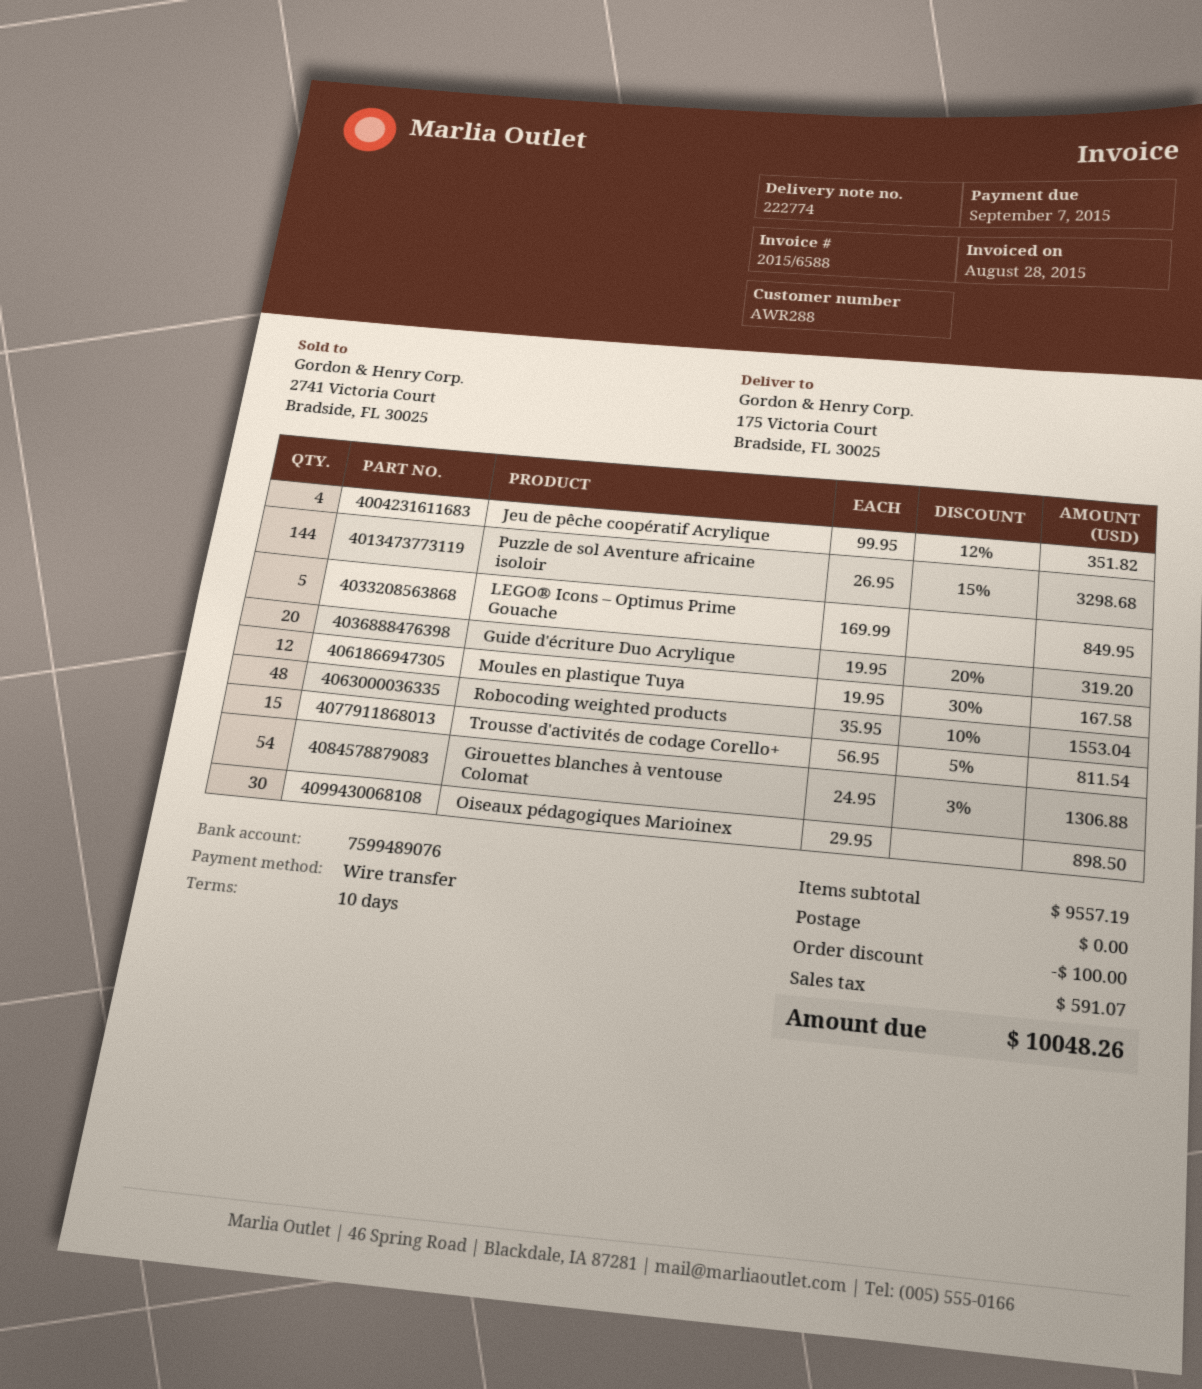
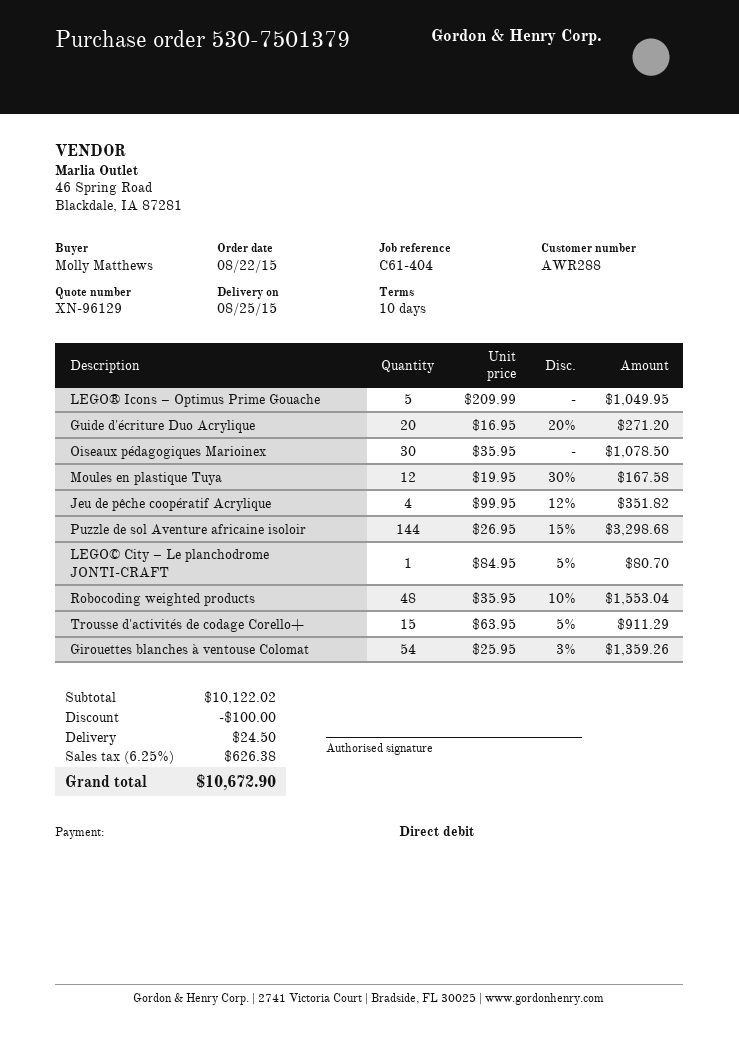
payment method: bank transfer -> direct debit
LEGO® Icons – Optimus Prime Gouache: 5 x 169.99 = 849.95 -> 5 x 209.99 = 1049.95
Guide d'écriture Duo Acrylique: 20 x 19.95 - 20% = 319.20 -> 20 x 16.95 - 20% = 271.20
Trousse d'activités de codage Corello+: 15 x 56.95 - 5% = 811.54 -> 15 x 63.95 - 5% = 911.29
Girouettes blanches à ventouse Colomat: 54 x 24.95 - 3% = 1306.88 -> 54 x 25.95 - 3% = 1359.26
Oiseaux pédagogiques Marioinex: 30 x 29.95 = 898.50 -> 30 x 35.95 = 1078.50
LEGO© City – Le planchodrome JONTI-CRAFT: none -> 1 x 84.95 - 5% = 80.70
subtotal: 9557.19 -> 10122.02
shipping: 0.00 -> 24.50
tax: 591.07 -> 626.38
total: 10048.26 -> 10672.90

